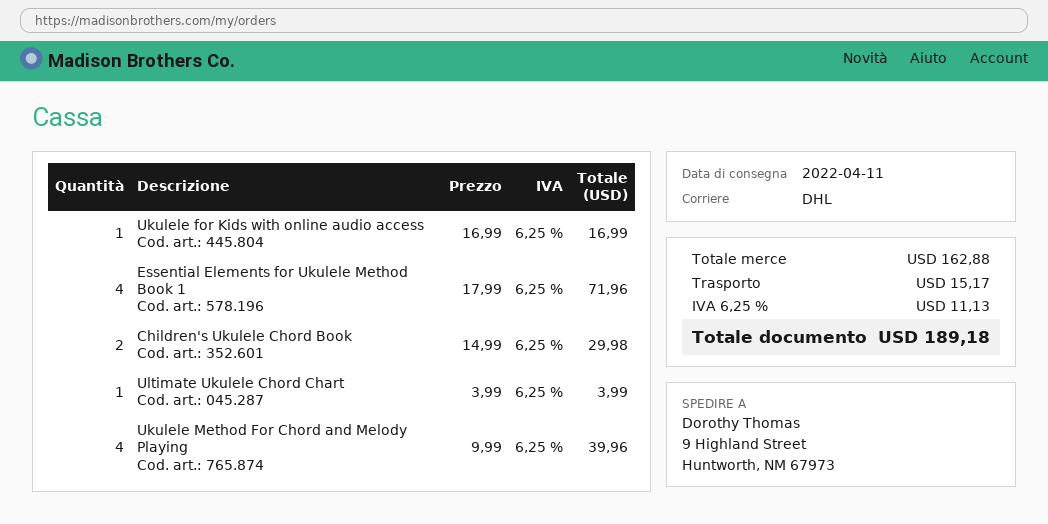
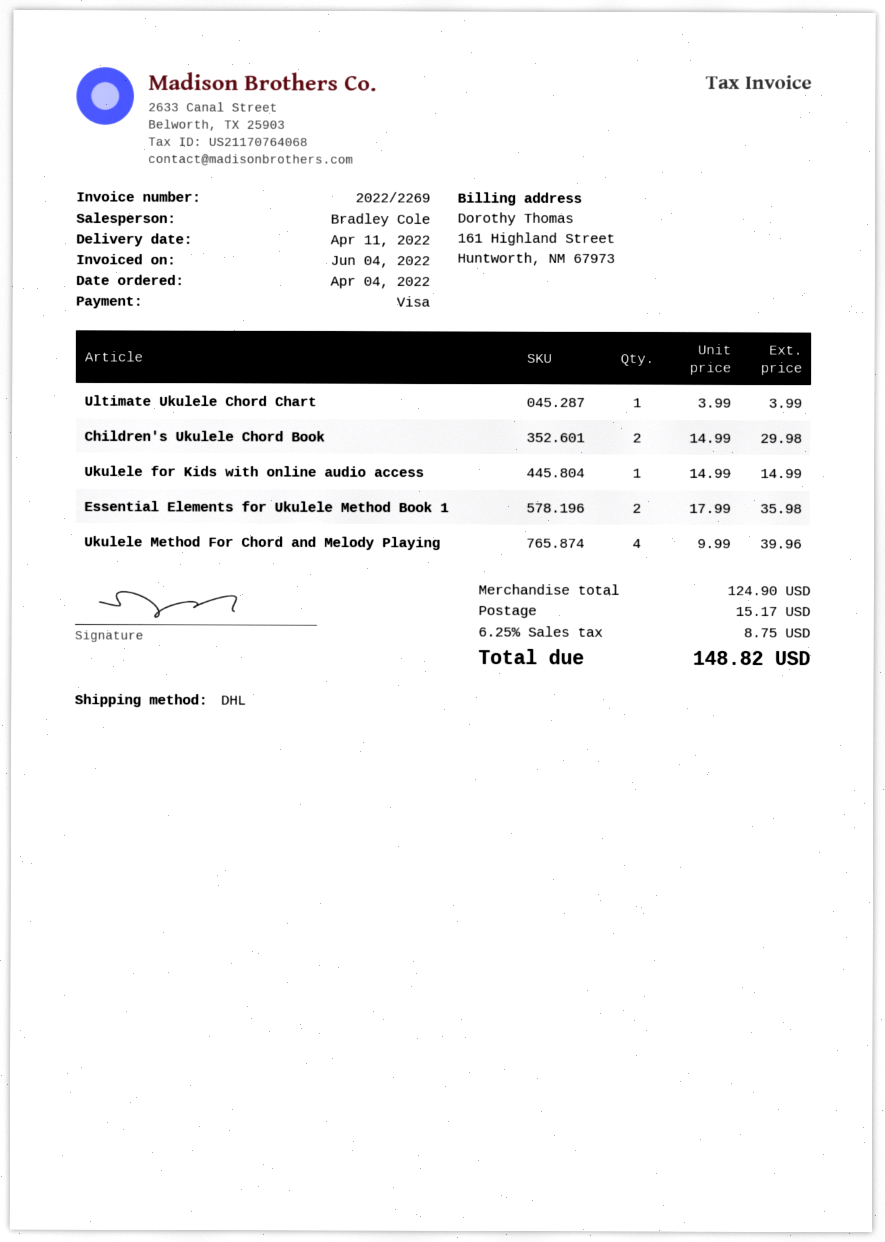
Ukulele for Kids with online audio access: 1 x 16.99 = 16.99 -> 1 x 14.99 = 14.99
Essential Elements for Ukulele Method Book 1: 4 x 17.99 = 71.96 -> 2 x 17.99 = 35.98
subtotal: 162.88 -> 124.90
tax: 6.25% = 11.13 -> 6.25% = 8.75
total: 189.18 -> 148.82

